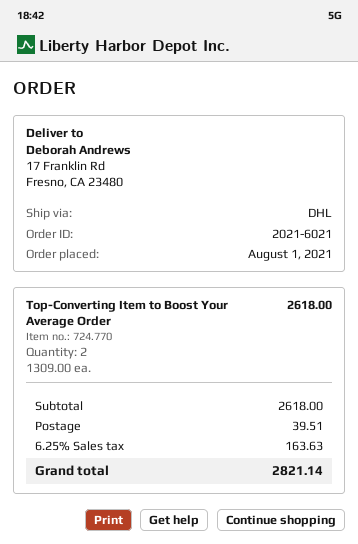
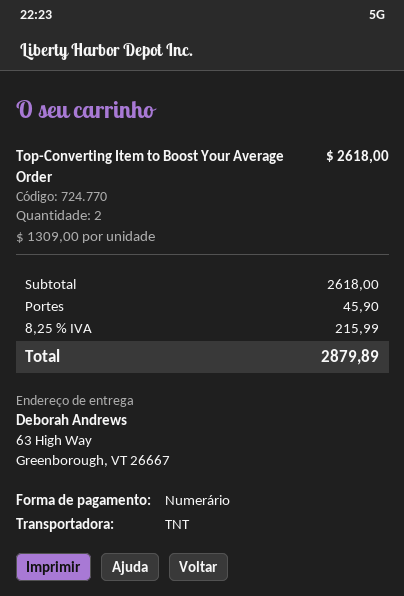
shipping method: DHL -> TNT
ship to: 17 Franklin Rd, Fresno, CA 23480 -> 63 High Way, Greenborough, VT 26667
shipping: 39.51 -> 45.90
tax: 6.25% = 163.63 -> 8.25% = 215.99
total: 2821.14 -> 2879.89

